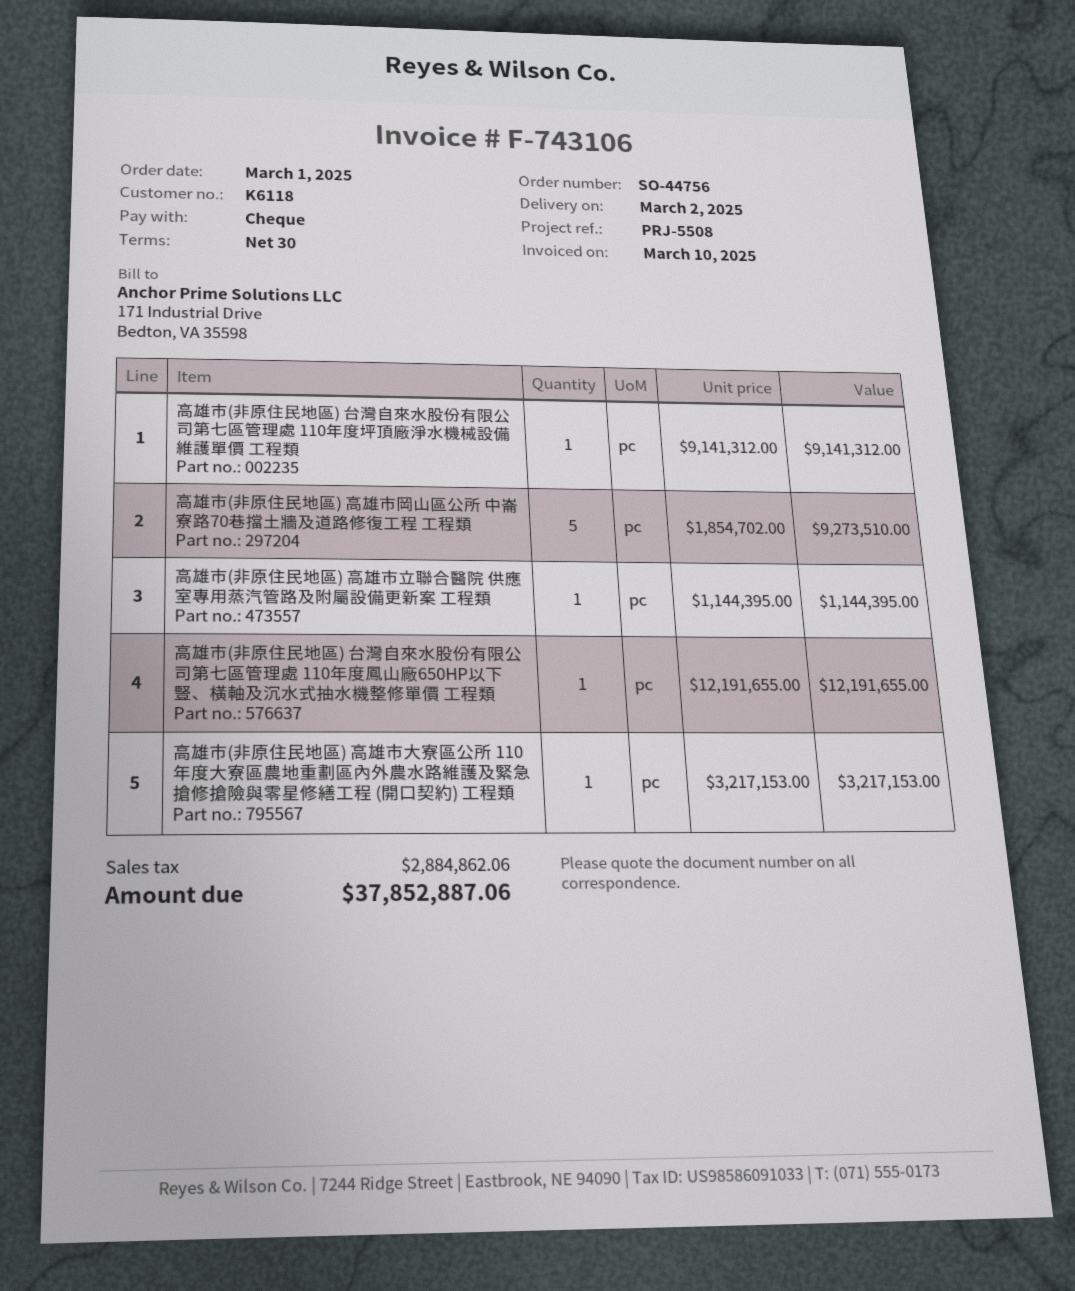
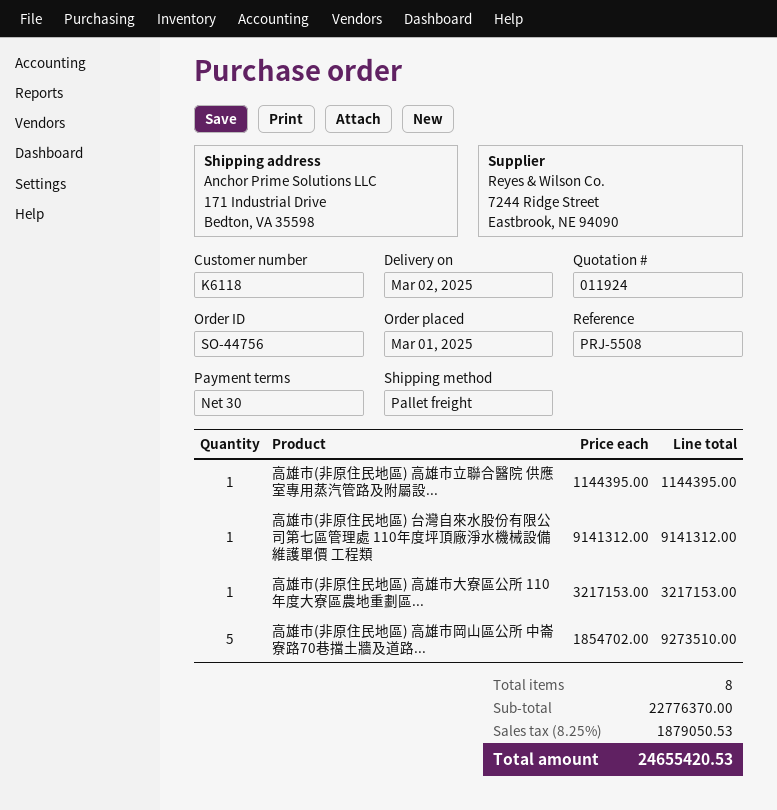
高雄市(非原住民地區) 台灣自來水股份有限公司第七區管理處 110年度鳳山廠650HP以下豎、橫軸及沉水式抽水機整修單價 工程類: 1 x 12191655.00 = 12191655.00 -> none
tax: 2884862.06 -> 1879050.53
total: 37852887.06 -> 24655420.53

